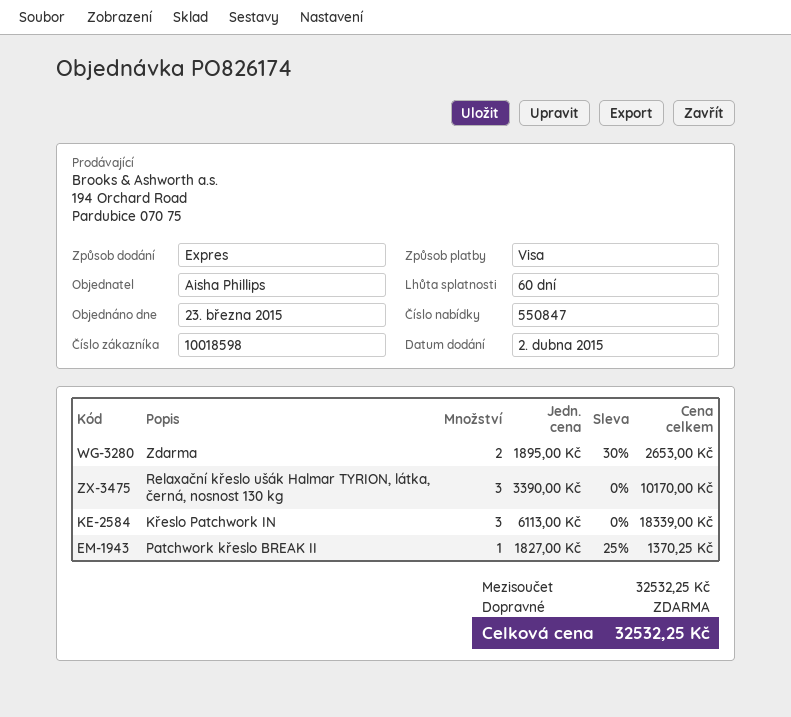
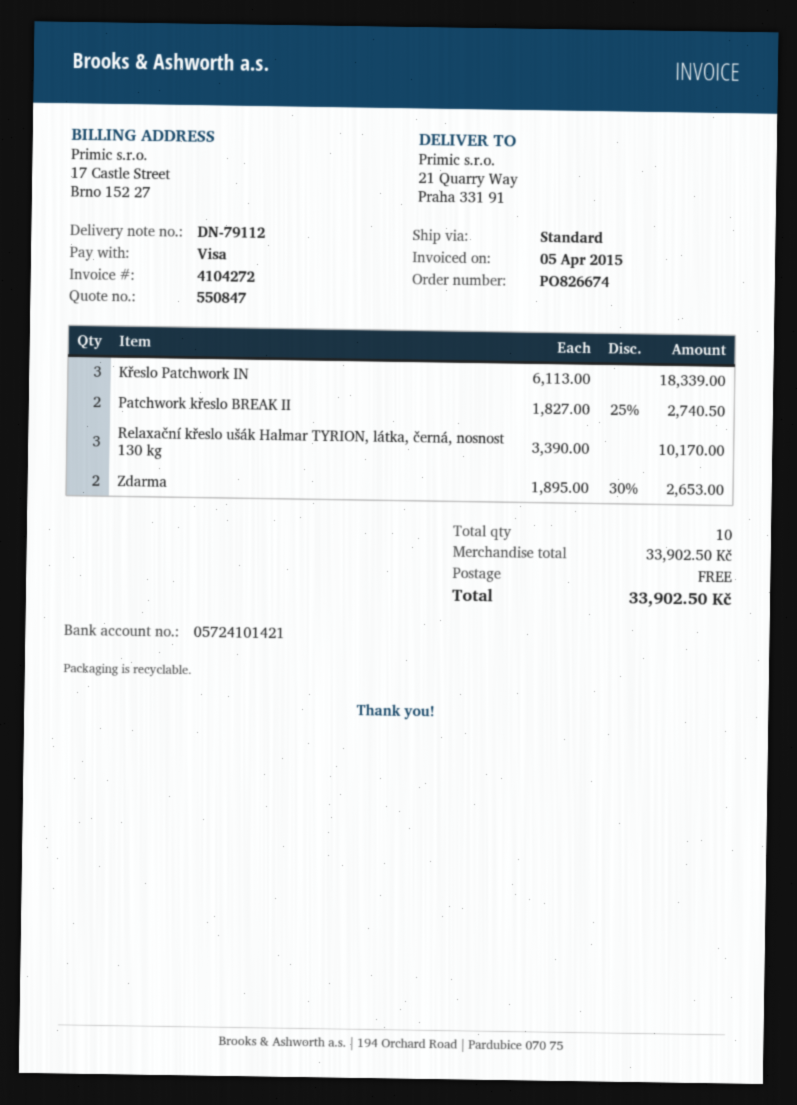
order number: PO826174 -> PO826674
shipping method: express -> standard
Patchwork křeslo BREAK II: 1 x 1827.00 - 25% = 1370.25 -> 2 x 1827.00 - 25% = 2740.50
subtotal: 32532.25 -> 33902.50
total: 32532.25 -> 33902.50

